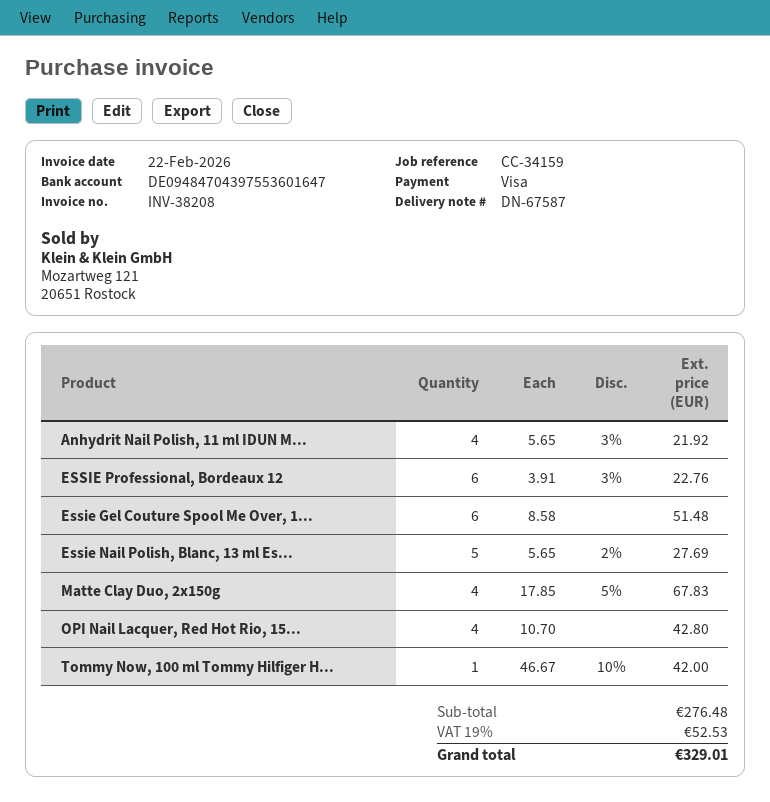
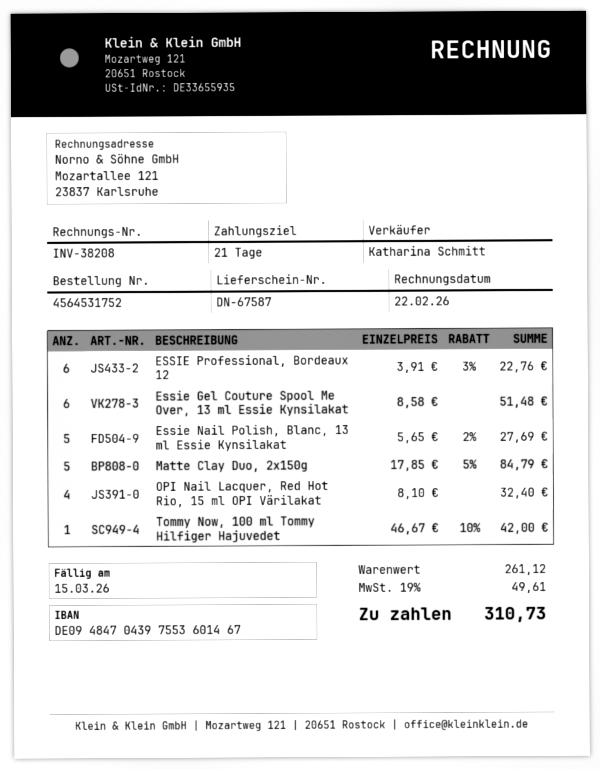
bank account: DE09484704397553601647 -> DE09484704397553601467
Anhydrit Nail Polish, 11 ml IDUN M...: 4 x 5.65 - 3% = 21.92 -> none
Matte Clay Duo, 2x150g: 4 x 17.85 - 5% = 67.83 -> 5 x 17.85 - 5% = 84.79
OPI Nail Lacquer, Red Hot Rio, 15...: 4 x 10.70 = 42.80 -> 4 x 8.10 = 32.40
subtotal: 276.48 -> 261.12
tax: 19% = 52.53 -> 19% = 49.61
total: 329.01 -> 310.73

